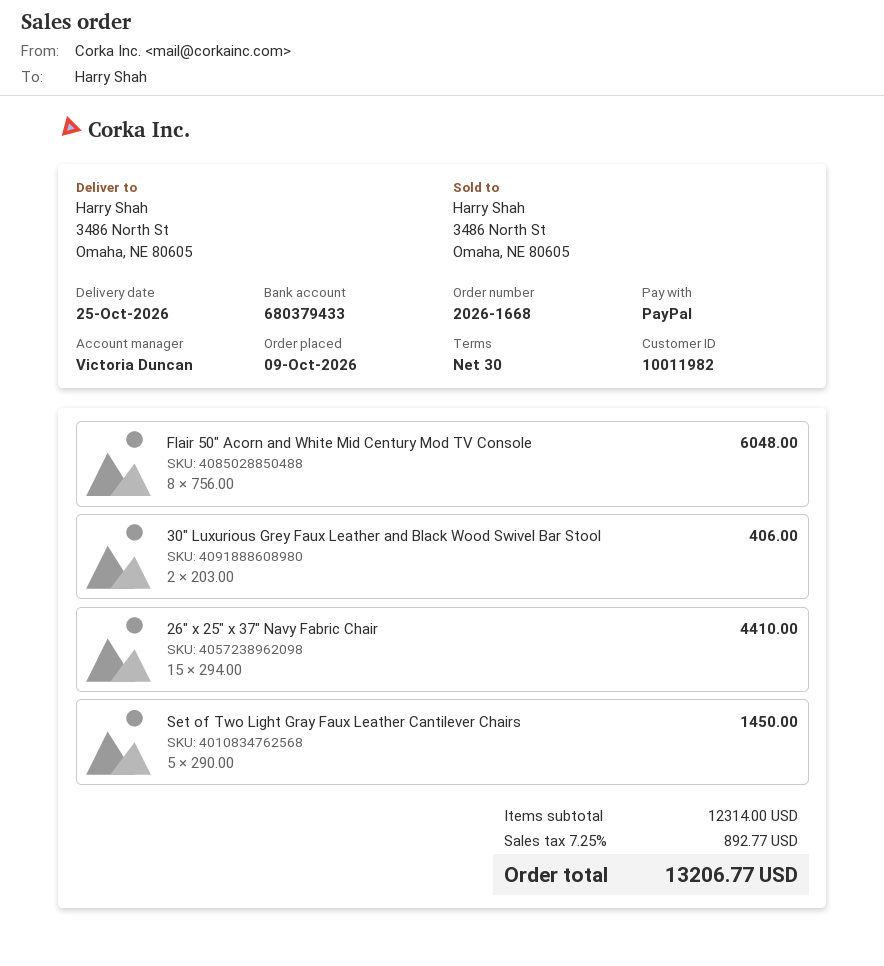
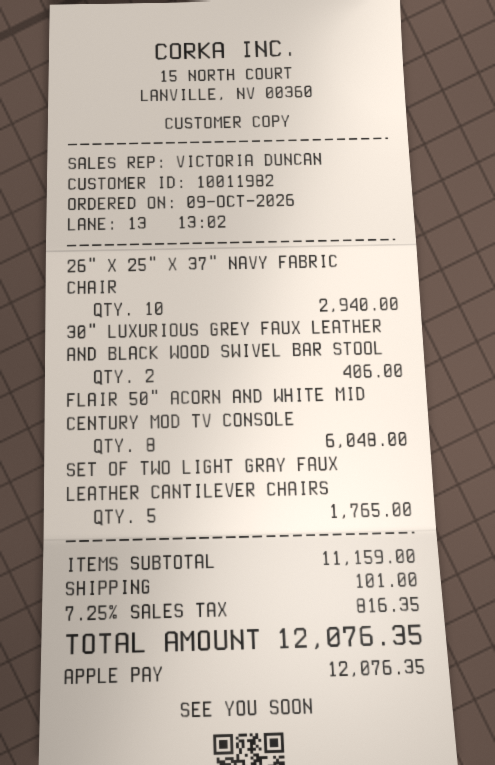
payment method: PayPal -> Apple Pay
26" x 25" x 37" Navy Fabric Chair: 15 for 4410.00 -> 10 for 2940.00
Set of Two Light Gray Faux Leather Cantilever Chairs: 5 for 1450.00 -> 5 for 1765.00
subtotal: 12314.00 -> 11159.00
shipping: none -> 101.00
tax: 7.25% = 892.77 -> 7.25% = 816.35
total: 13206.77 -> 12076.35

